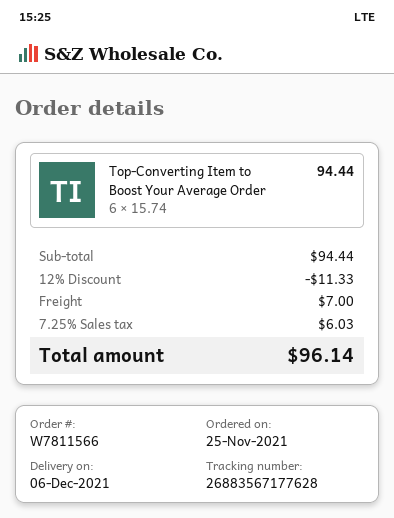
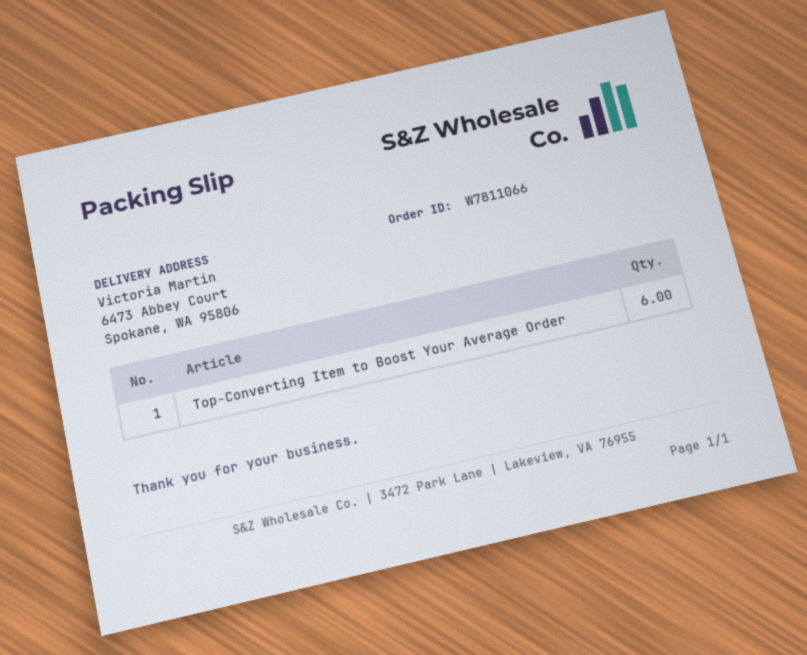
order number: W7811566 -> W7811066

